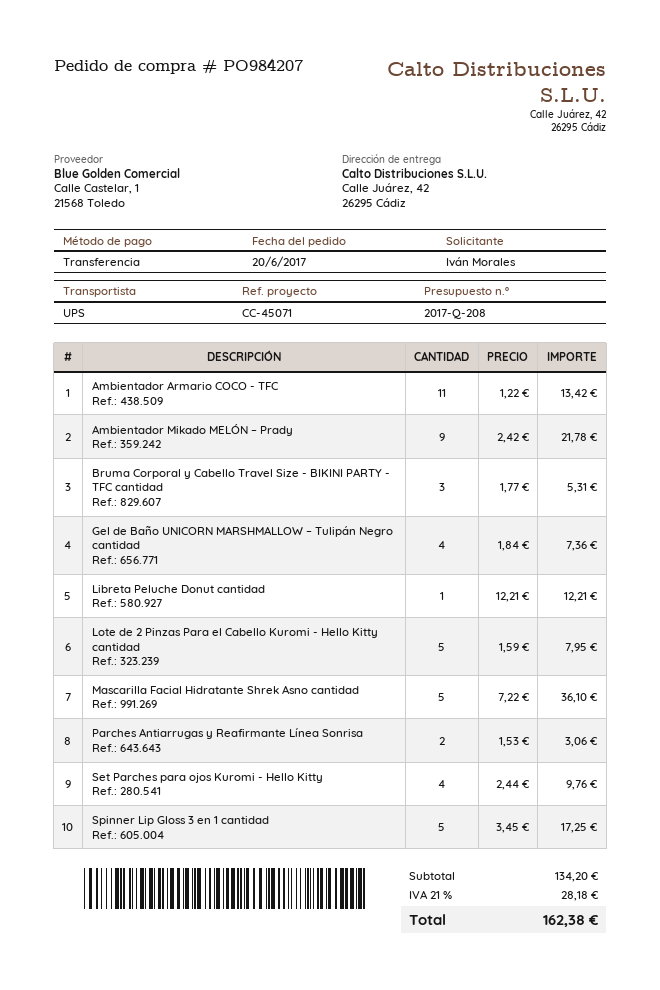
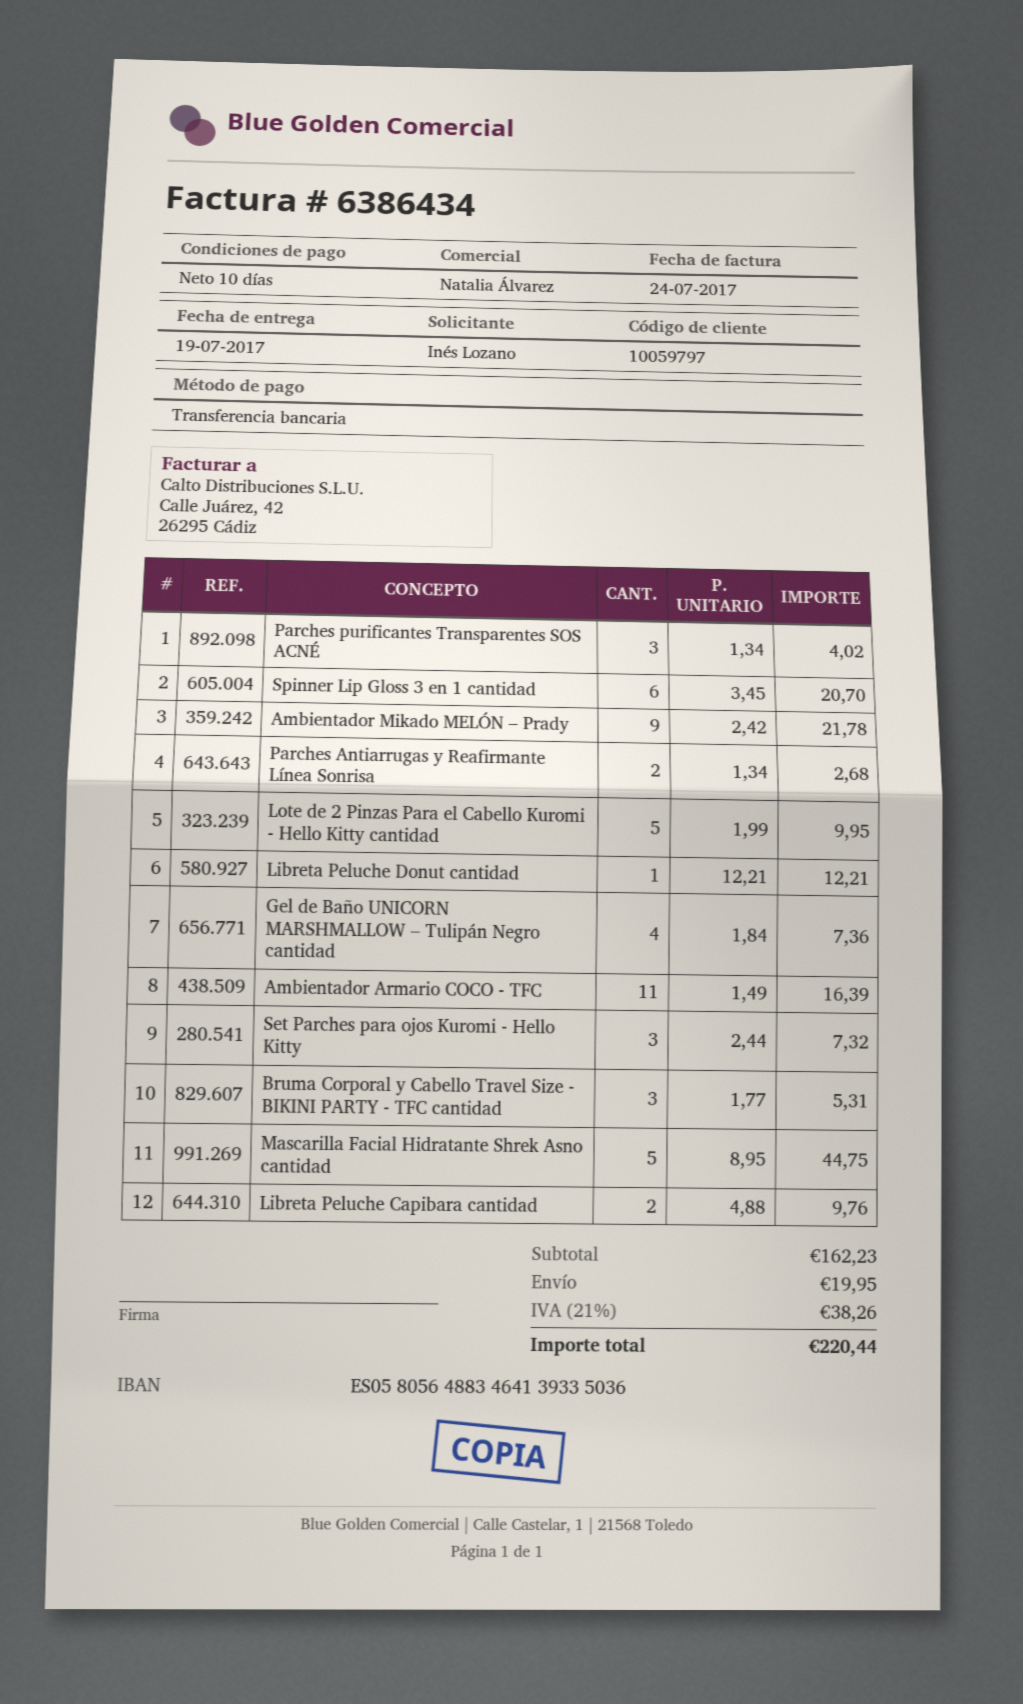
ordered by: Iván Morales -> Inés Lozano
Ambientador Armario COCO - TFC: 11 x 1.22 = 13.42 -> 11 x 1.49 = 16.39
Lote de 2 Pinzas Para el Cabello Kuromi - Hello Kitty cantidad: 5 x 1.59 = 7.95 -> 5 x 1.99 = 9.95
Mascarilla Facial Hidratante Shrek Asno cantidad: 5 x 7.22 = 36.10 -> 5 x 8.95 = 44.75
Parches Antiarrugas y Reafirmante Línea Sonrisa: 2 x 1.53 = 3.06 -> 2 x 1.34 = 2.68
Set Parches para ojos Kuromi - Hello Kitty: 4 x 2.44 = 9.76 -> 3 x 2.44 = 7.32
Spinner Lip Gloss 3 en 1 cantidad: 5 x 3.45 = 17.25 -> 6 x 3.45 = 20.70
Parches purificantes Transparentes SOS ACNÉ: none -> 3 x 1.34 = 4.02
Libreta Peluche Capibara cantidad: none -> 2 x 4.88 = 9.76
subtotal: 134.20 -> 162.23
shipping: none -> 19.95
tax: 21% = 28.18 -> 21% = 38.26
total: 162.38 -> 220.44

